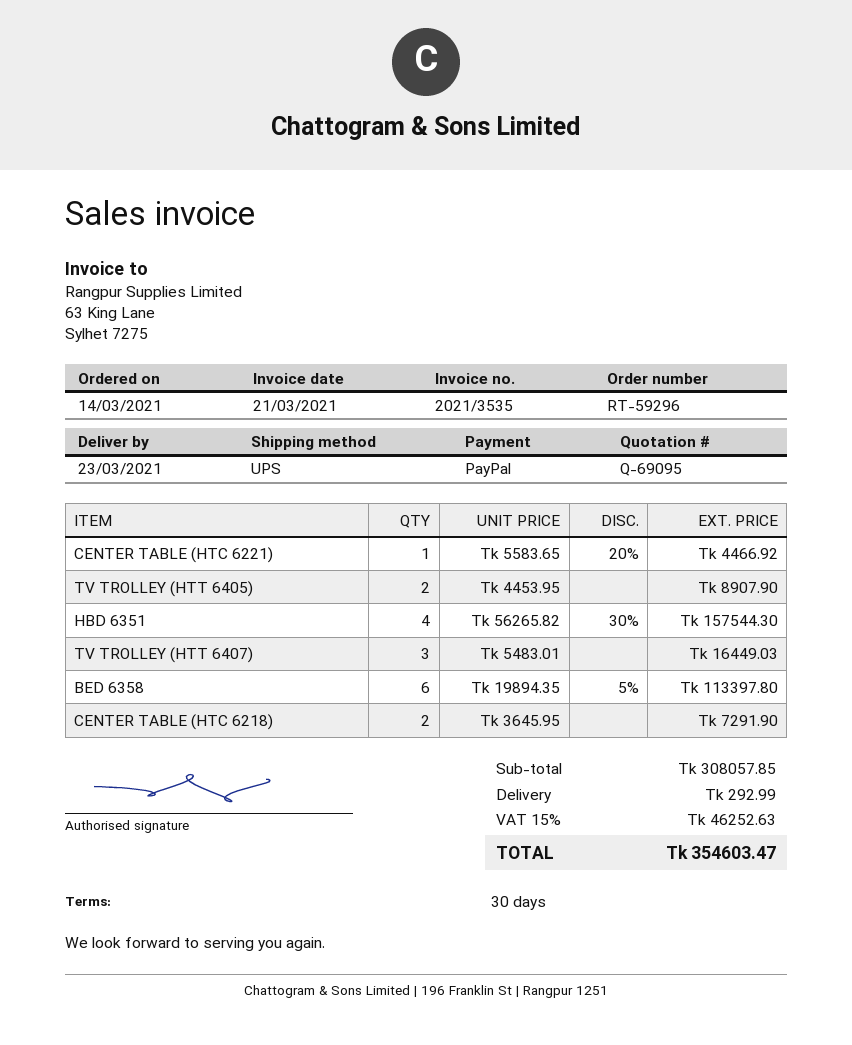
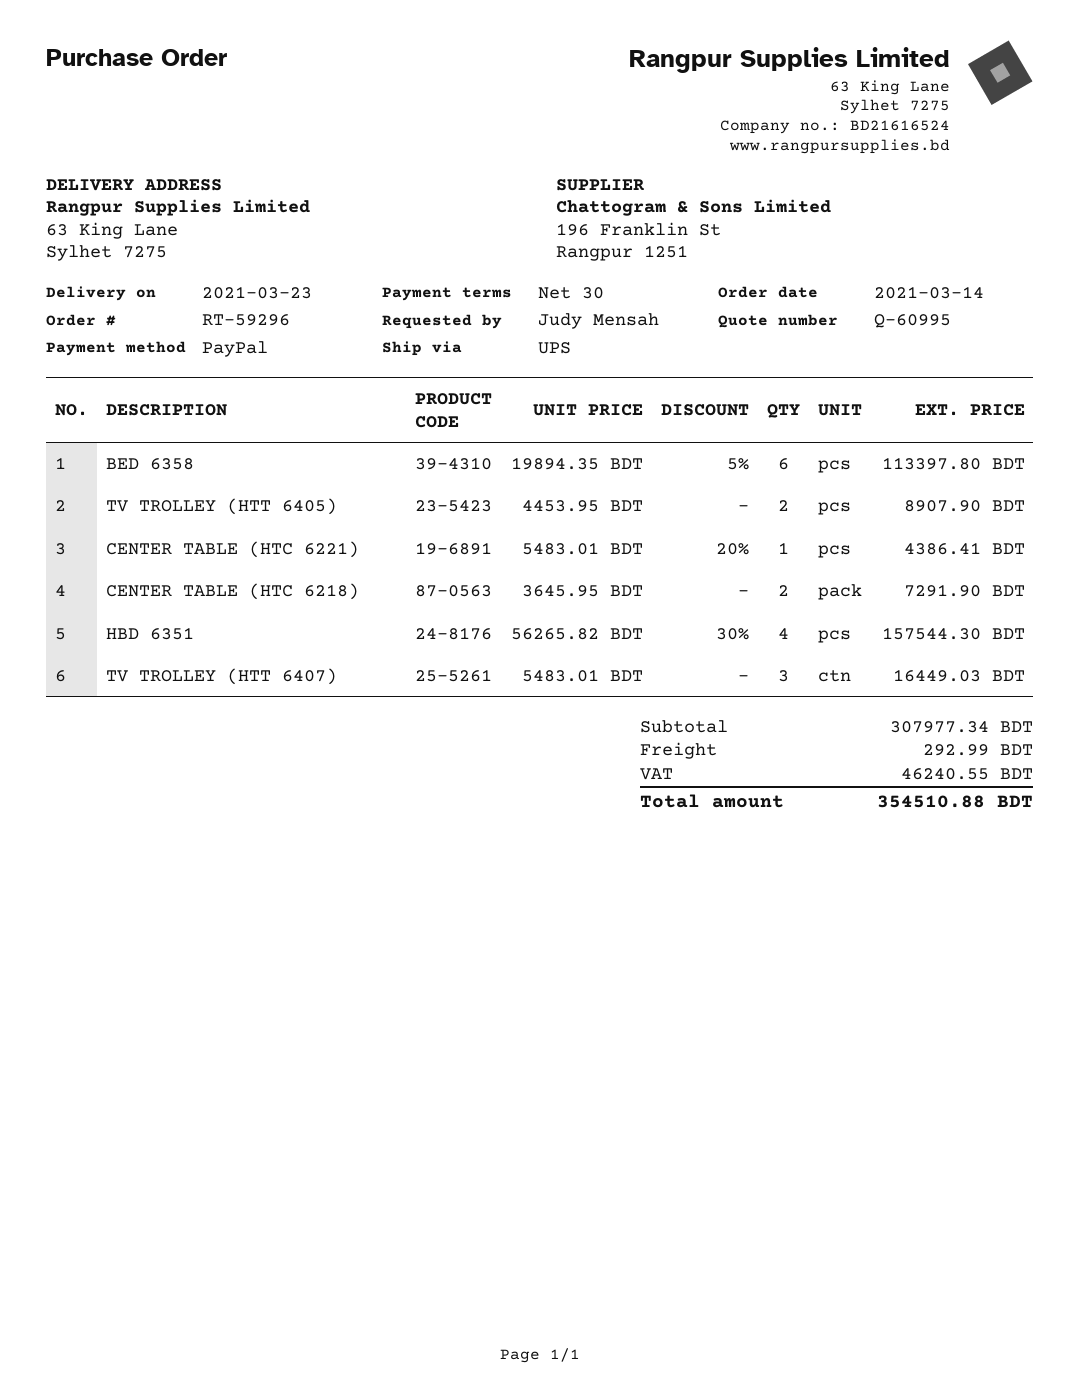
quote number: Q-69095 -> Q-60995
CENTER TABLE (HTC 6221): 1 x 5583.65 - 20% = 4466.92 -> 1 x 5483.01 - 20% = 4386.41
subtotal: 308057.85 -> 307977.34
tax: 46252.63 -> 46240.55
total: 354603.47 -> 354510.88

